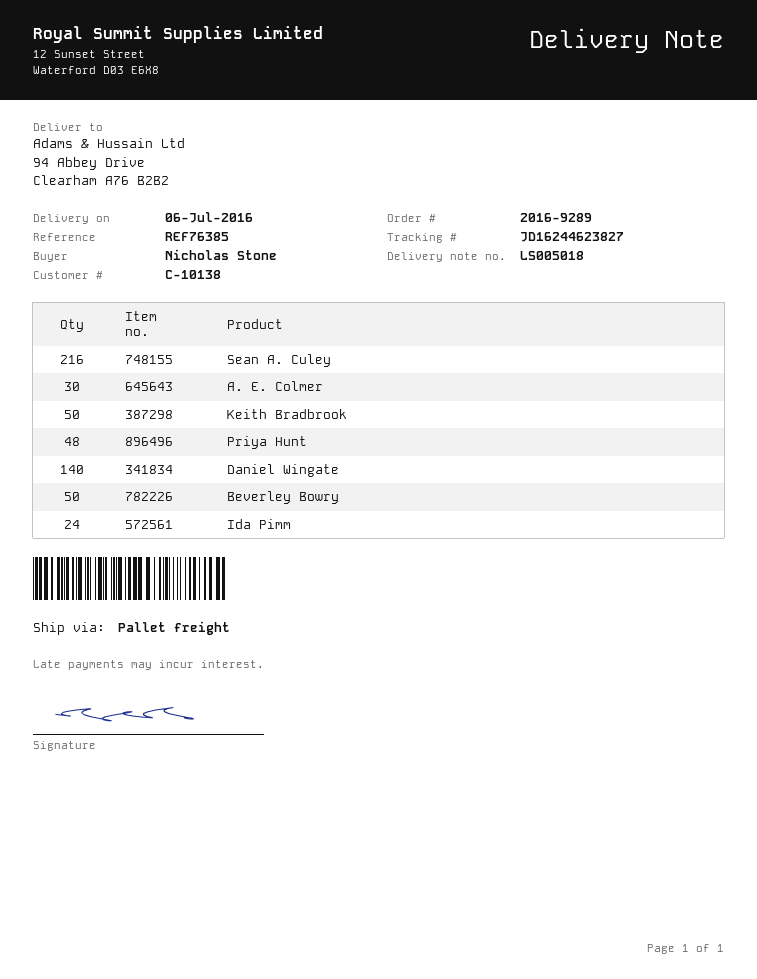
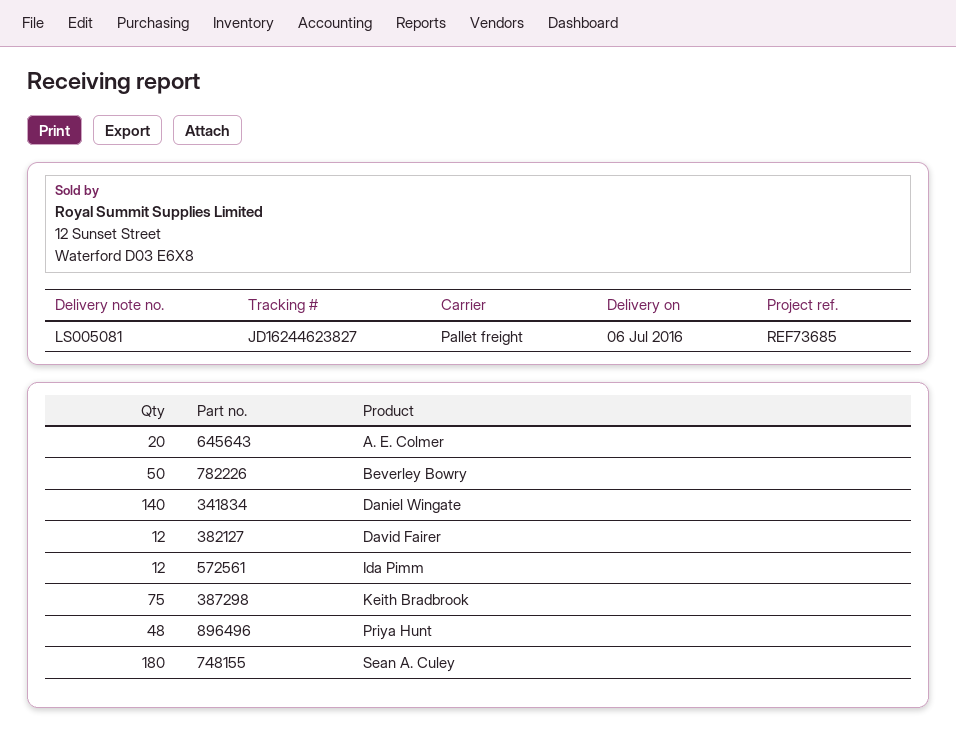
delivery note number: LS005018 -> LS005081
reference: REF76385 -> REF73685
Sean A. Culey: 216 -> 180
A. E. Colmer: 30 -> 20
Keith Bradbrook: 50 -> 75
Ida Pimm: 24 -> 12
David Fairer: none -> 12

